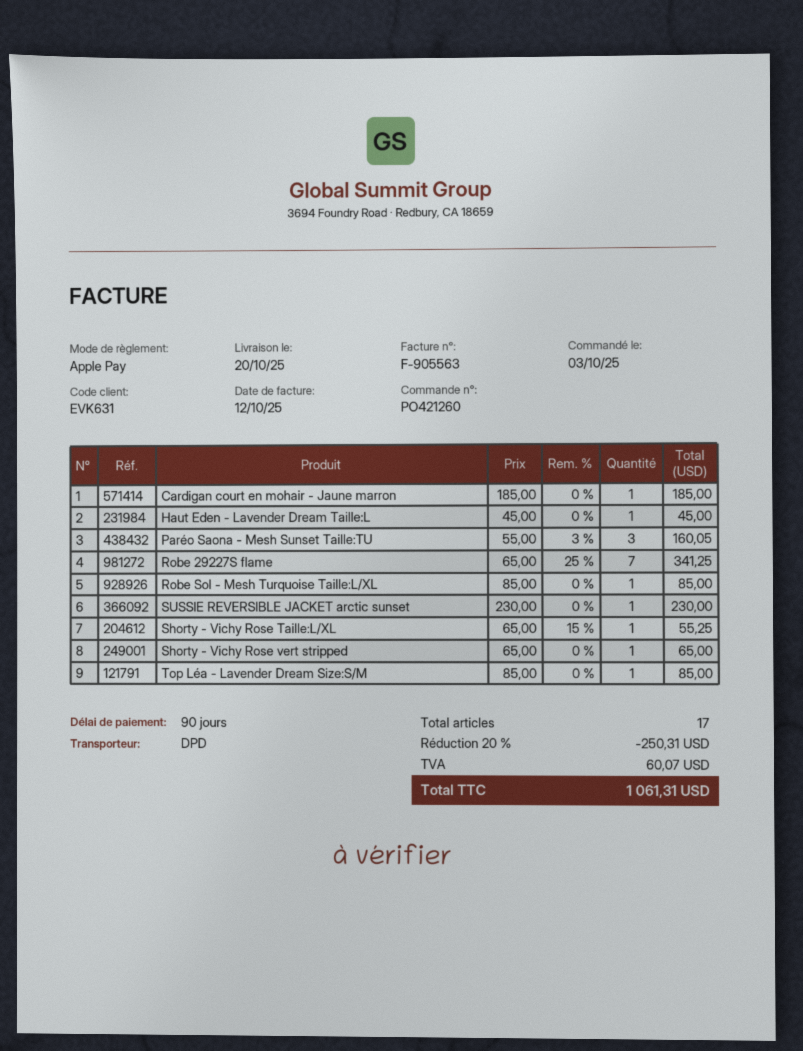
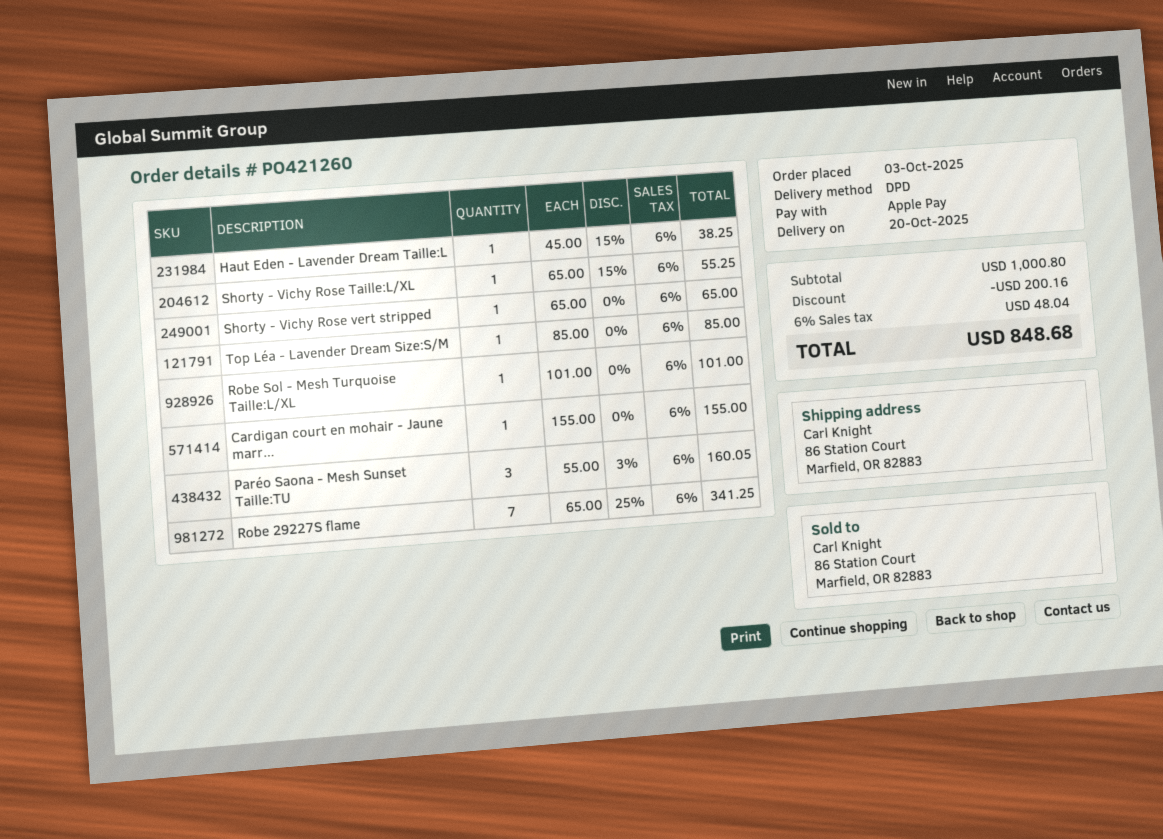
Cardigan court en mohair - Jaune marron: 1 x 185.00 = 185.00 -> 1 x 155.00 = 155.00
Haut Eden - Lavender Dream Taille:L: 1 x 45.00 = 45.00 -> 1 x 45.00 - 15% = 38.25
Robe Sol - Mesh Turquoise Taille:L/XL: 1 x 85.00 = 85.00 -> 1 x 101.00 = 101.00
SUSSIE REVERSIBLE JACKET arctic sunset: 1 x 230.00 = 230.00 -> none
discount: 250.31 -> 200.16
tax: 60.07 -> 48.04
total: 1061.31 -> 848.68

